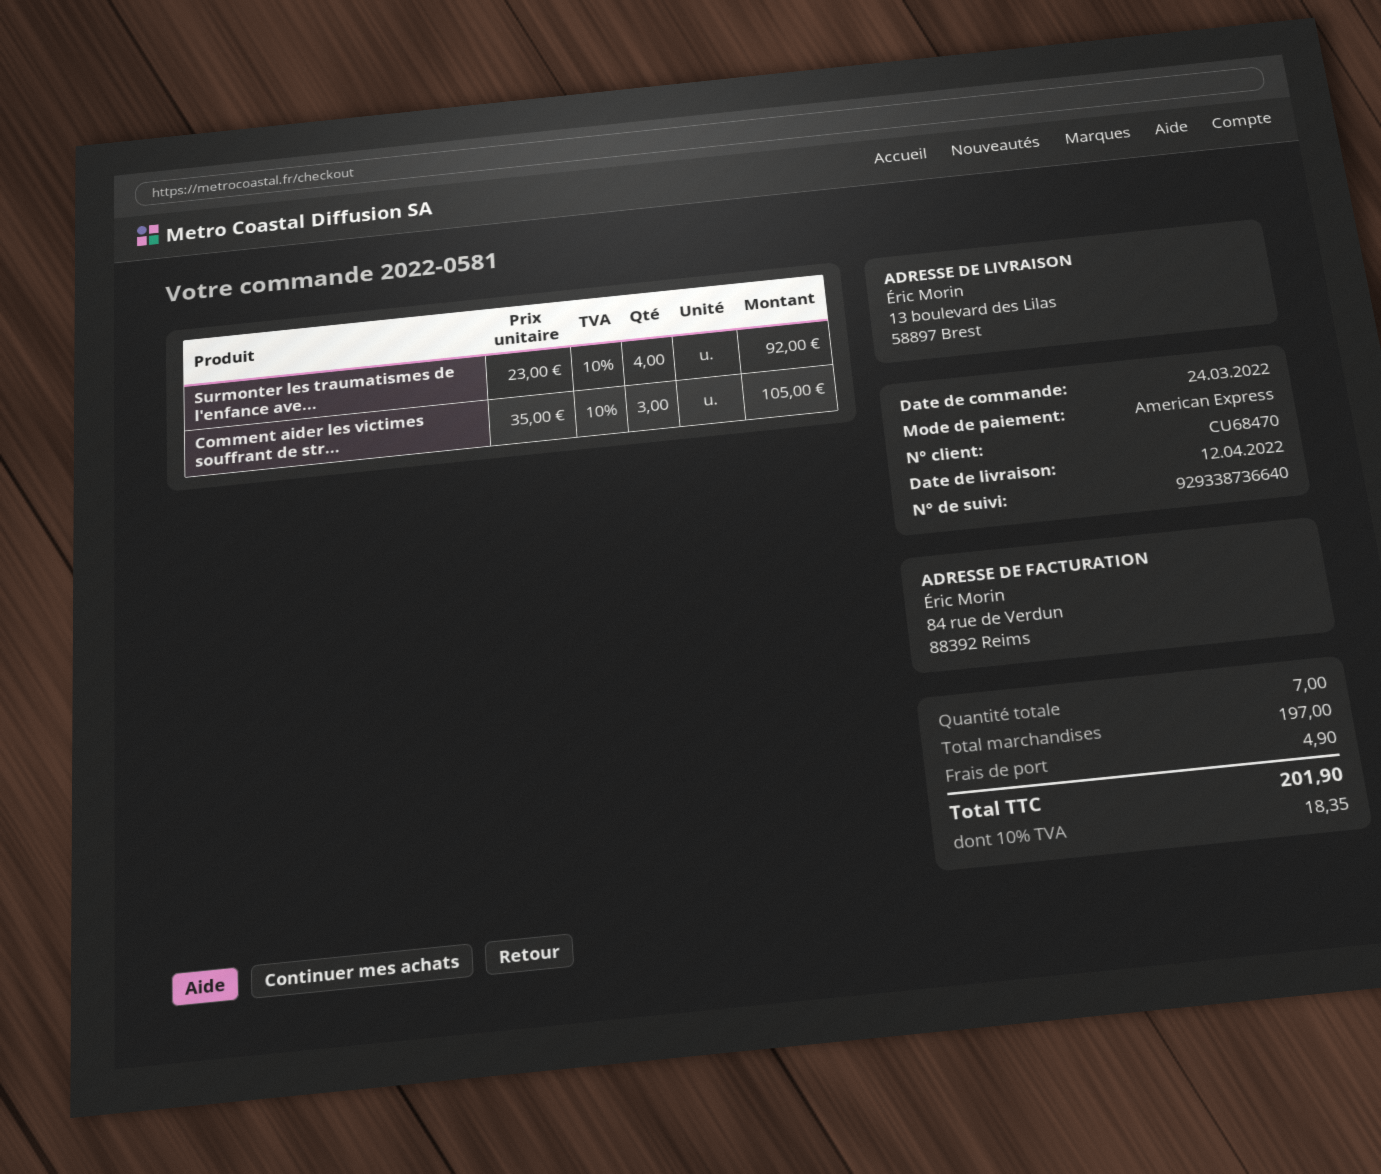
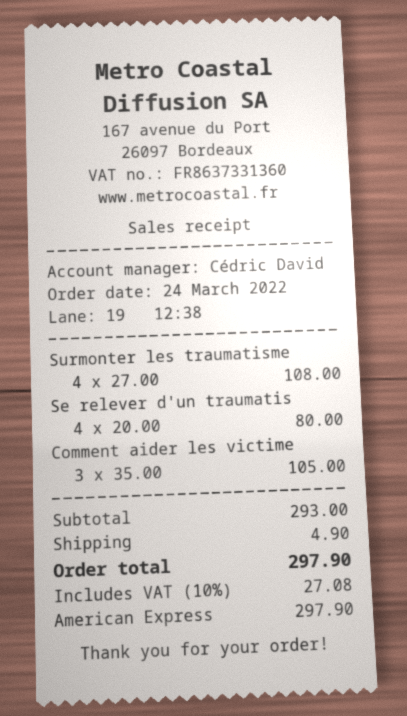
Surmonter les traumatismes de l'enfance ave...: 4 x 23.00 = 92.00 -> 4 x 27.00 = 108.00
Se relever d'un traumatis: none -> 4 x 20.00 = 80.00
subtotal: 197.00 -> 293.00
tax: 10% = 18.35 -> 10% = 27.08
total: 201.90 -> 297.90

